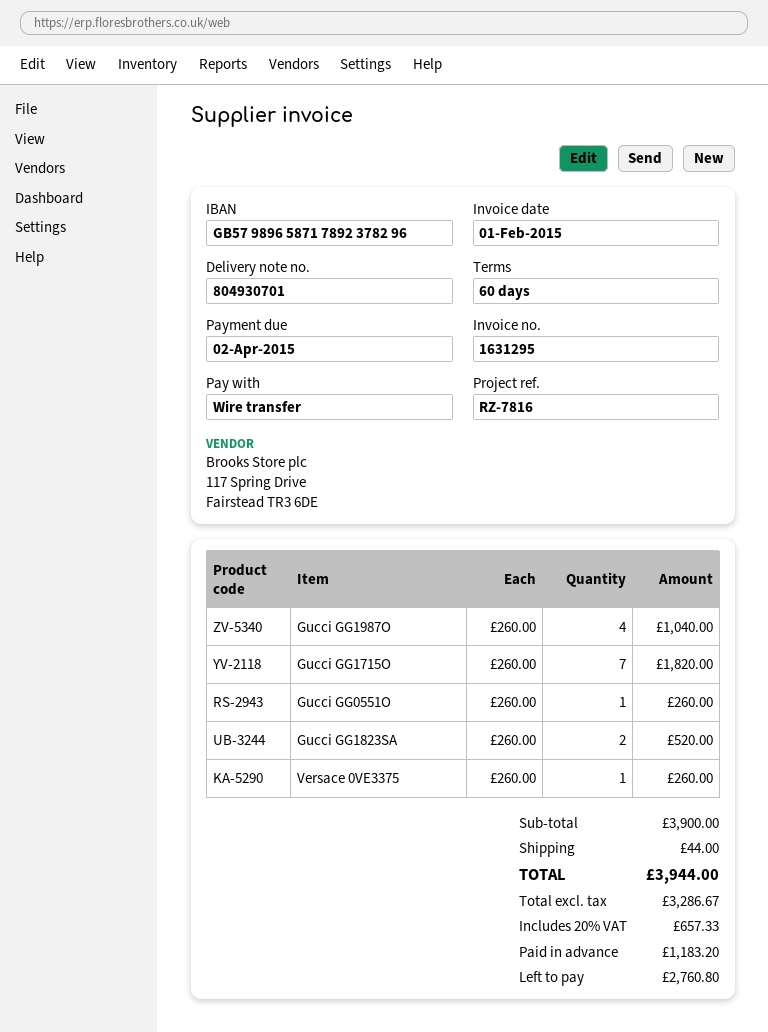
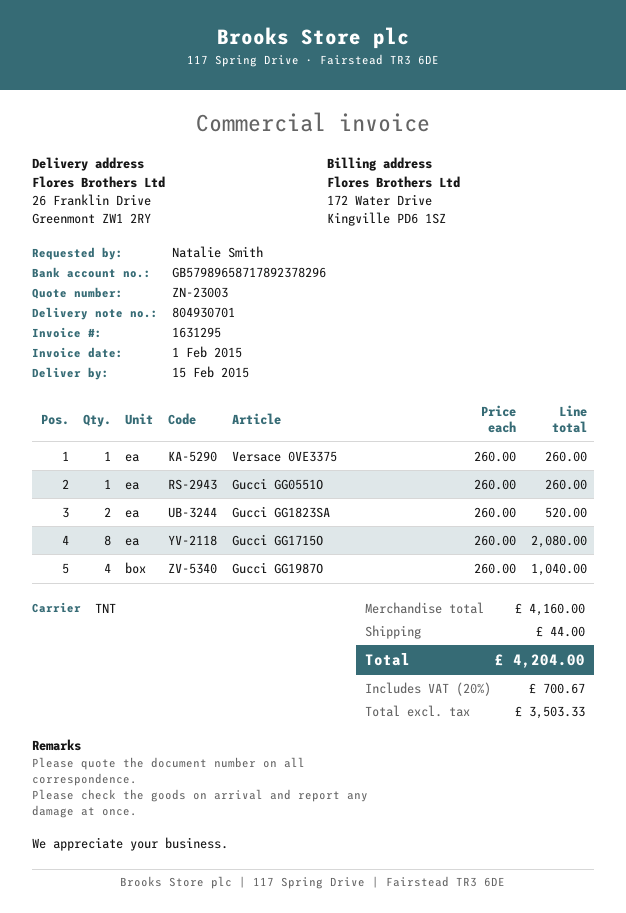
Gucci GG1715O: 7 x 260.00 = 1820.00 -> 8 x 260.00 = 2080.00
subtotal: 3900.00 -> 4160.00
net: 3286.67 -> 3503.33
tax: 20% = 657.33 -> 20% = 700.67
total: 3944.00 -> 4204.00

